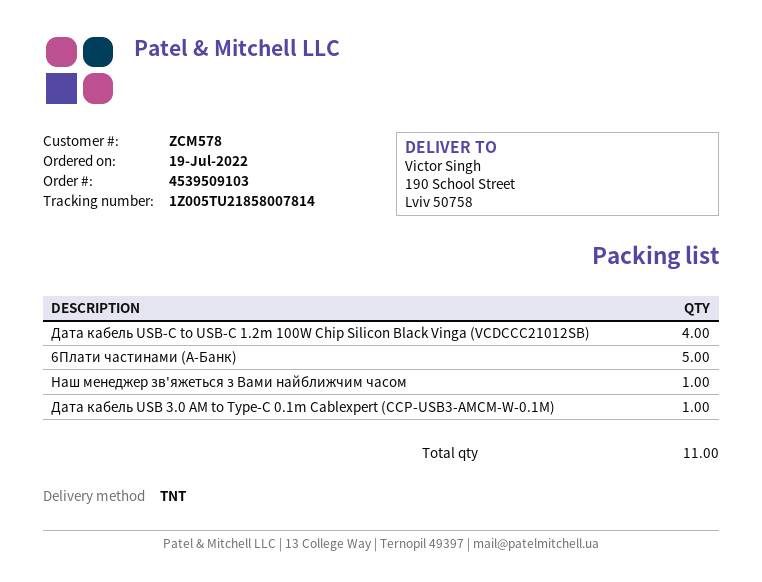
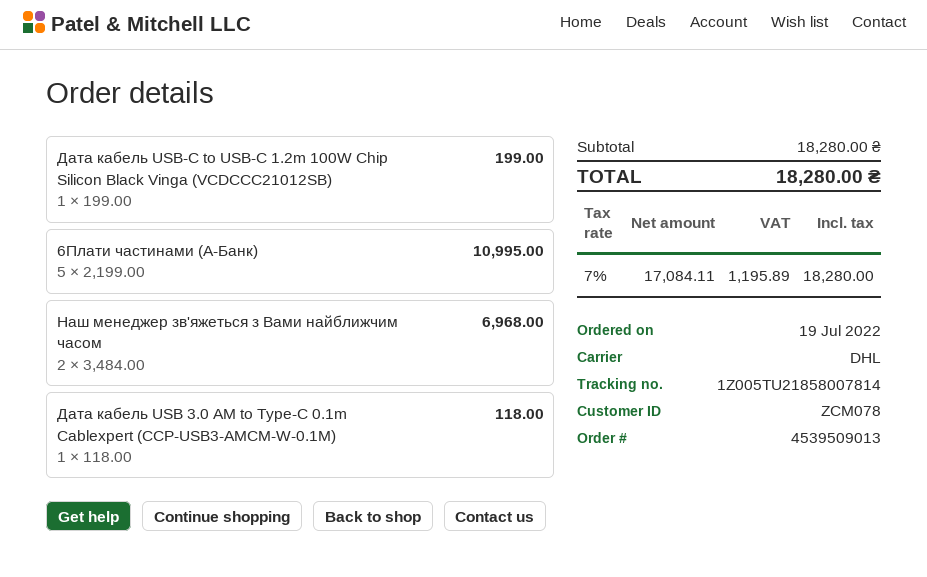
order number: 4539509103 -> 4539509013
customer number: ZCM578 -> ZCM078
shipping method: TNT -> DHL
Дата кабель USB-C to USB-C 1.2m 100W Chip Silicon Black Vinga (VCDCCC21012SB): 4 -> 1
Наш менеджер зв'яжеться з Вами найближчим часом: 1 -> 2

